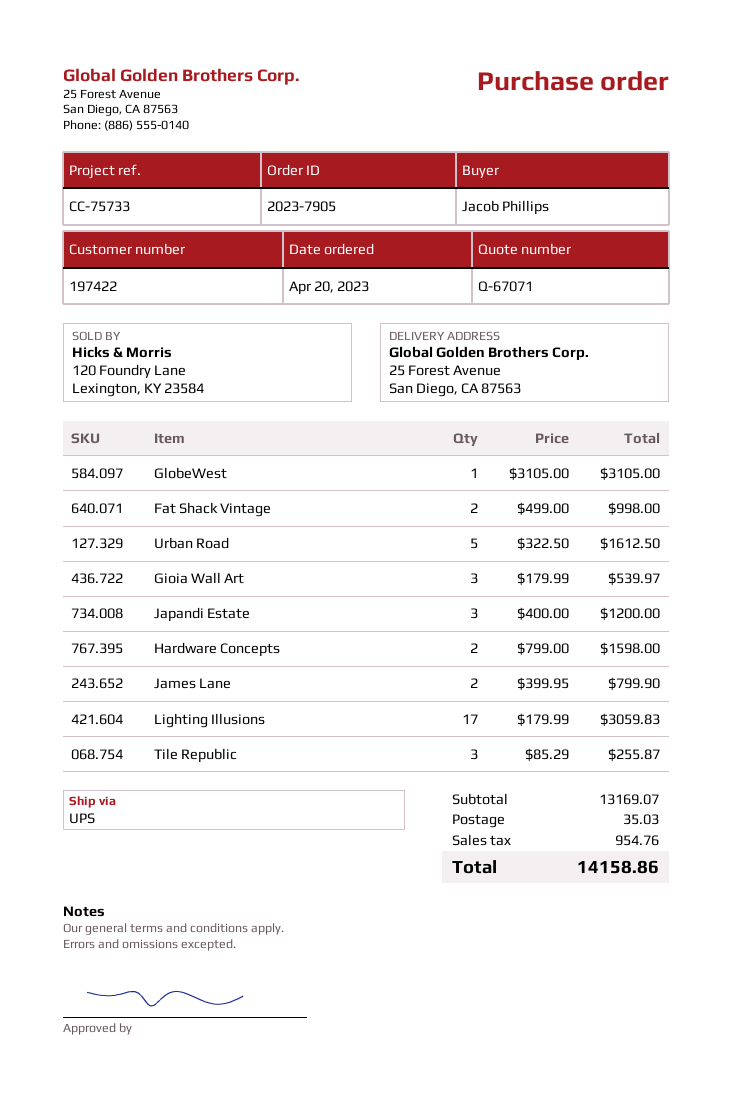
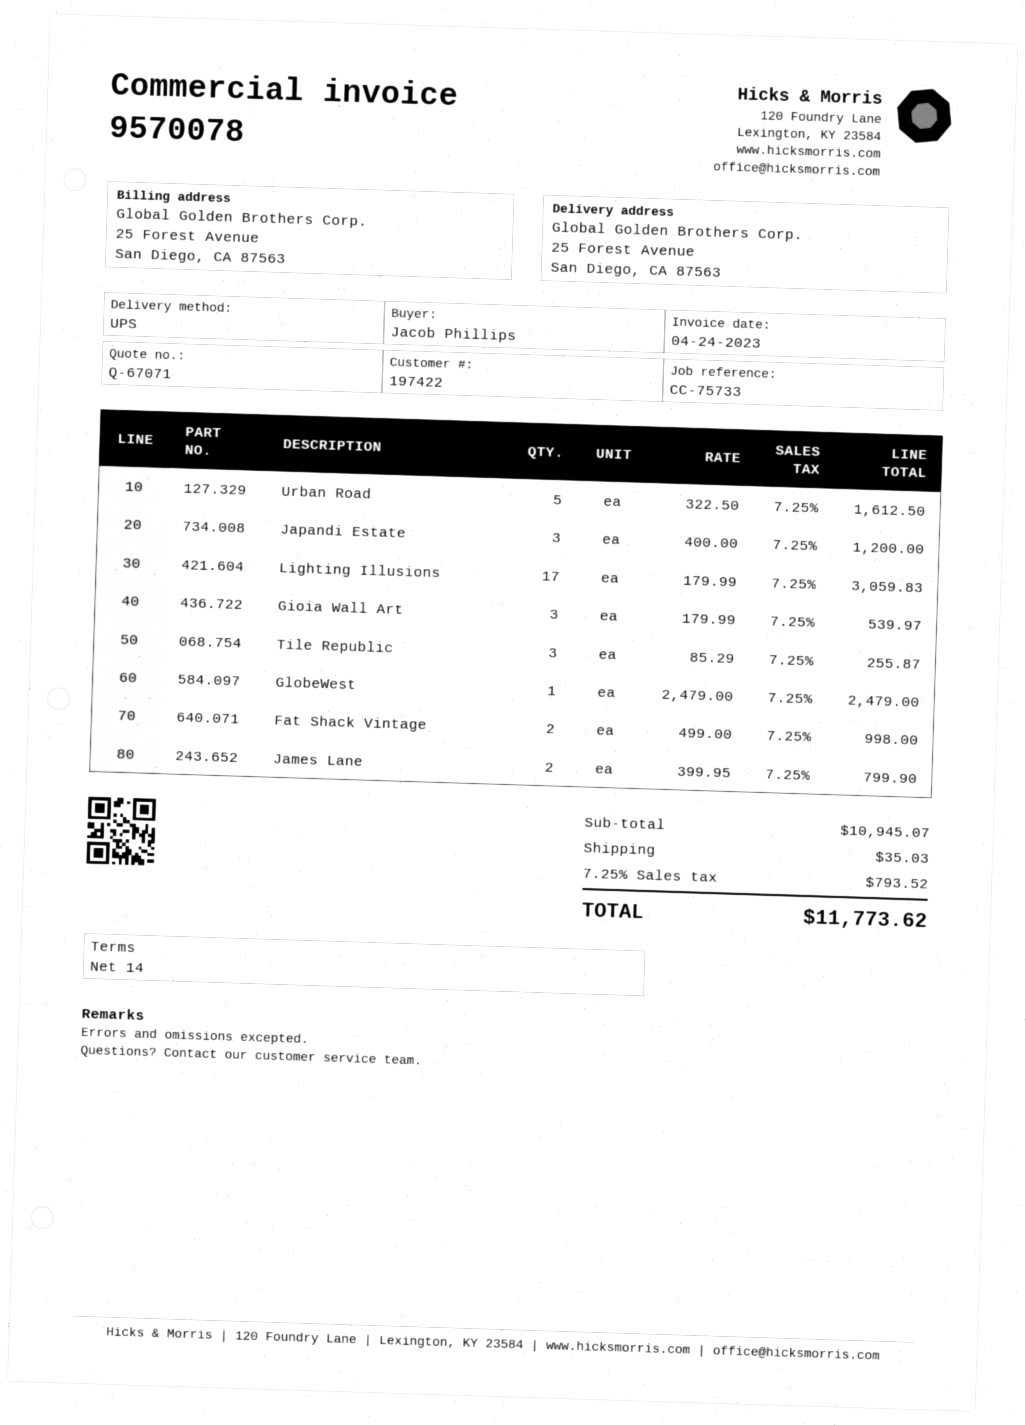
GlobeWest: 1 x 3105.00 = 3105.00 -> 1 x 2479.00 = 2479.00
Hardware Concepts: 2 x 799.00 = 1598.00 -> none
subtotal: 13169.07 -> 10945.07
tax: 954.76 -> 793.52
total: 14158.86 -> 11773.62

